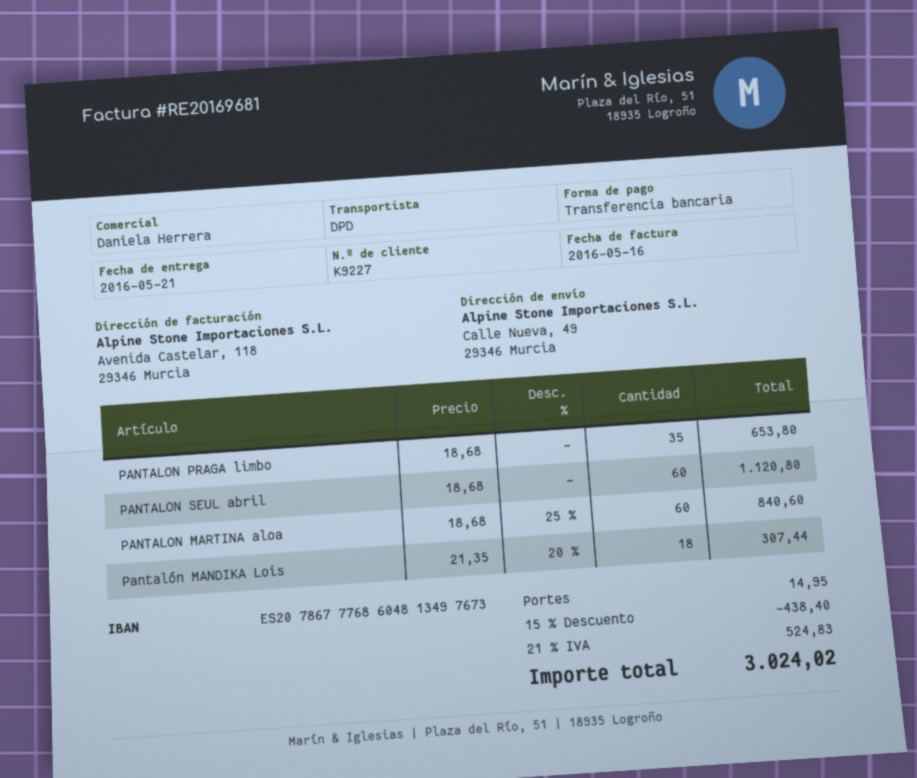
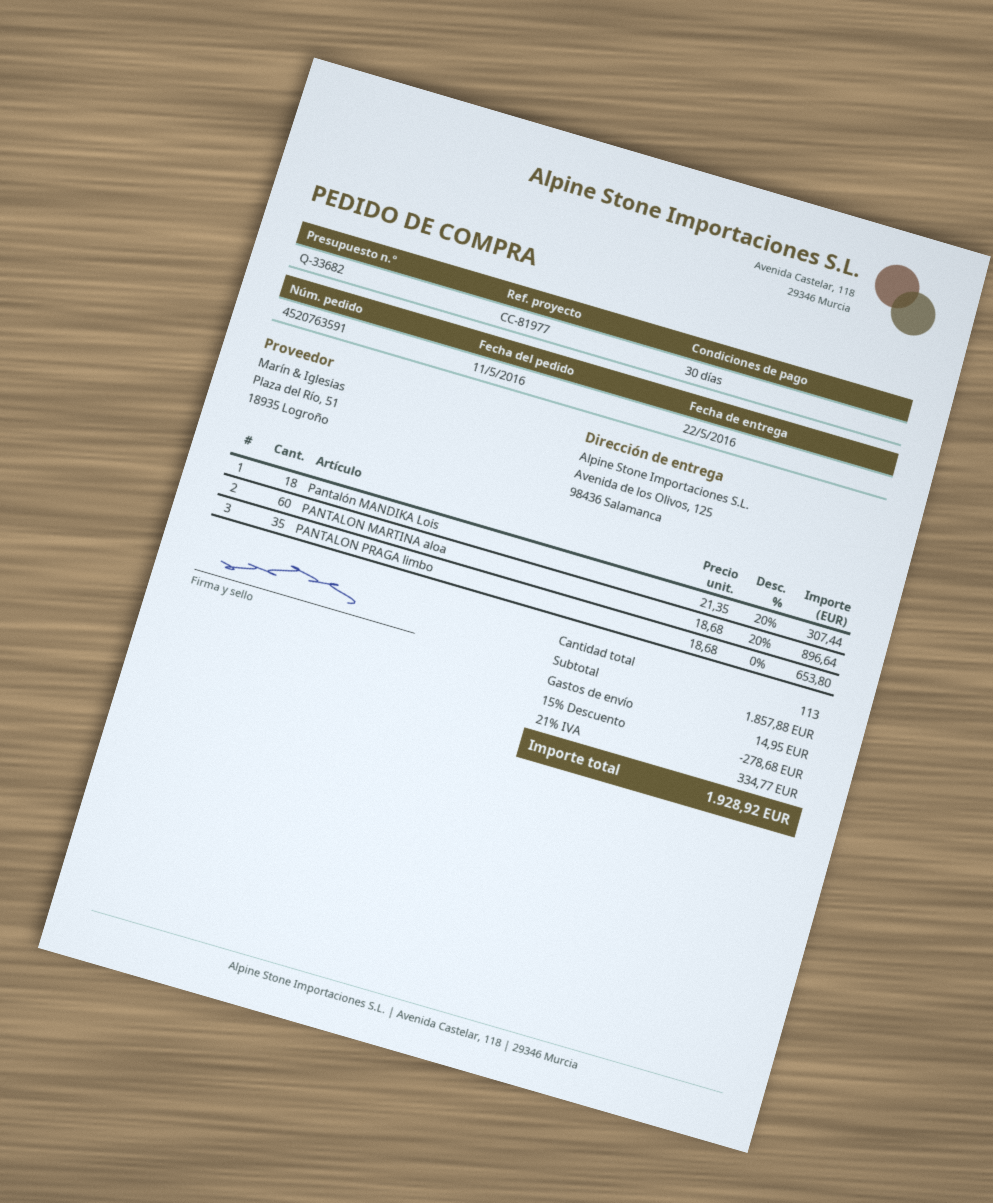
delivery date: 2016-05-21 -> 2016-05-22
ship to: Calle Nueva, 49, 29346 Murcia -> Avenida de los Olivos, 125, 98436 Salamanca
PANTALON SEUL abril: 60 x 18.68 = 1120.80 -> none
PANTALON MARTINA aloa: 60 x 18.68 - 25% = 840.60 -> 60 x 18.68 - 20% = 896.64
discount: 15% = 438.40 -> 15% = 278.68
tax: 21% = 524.83 -> 21% = 334.77
total: 3024.02 -> 1928.92

